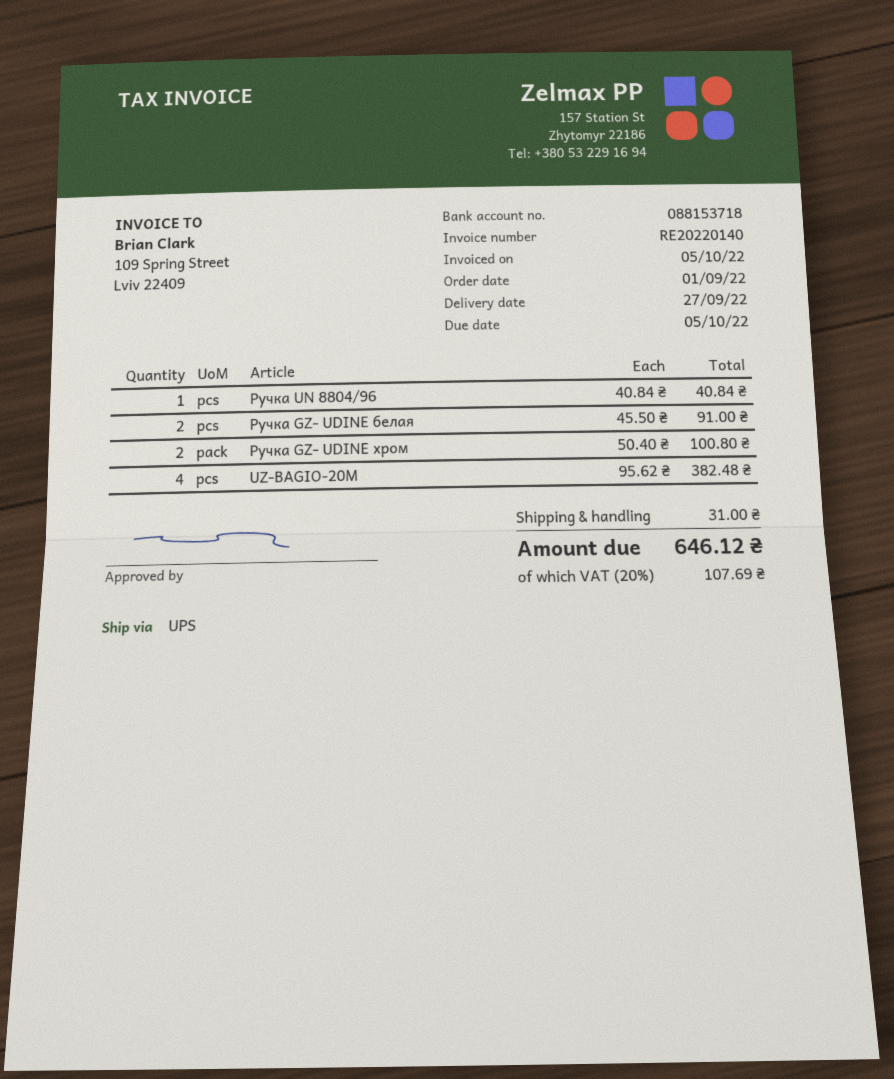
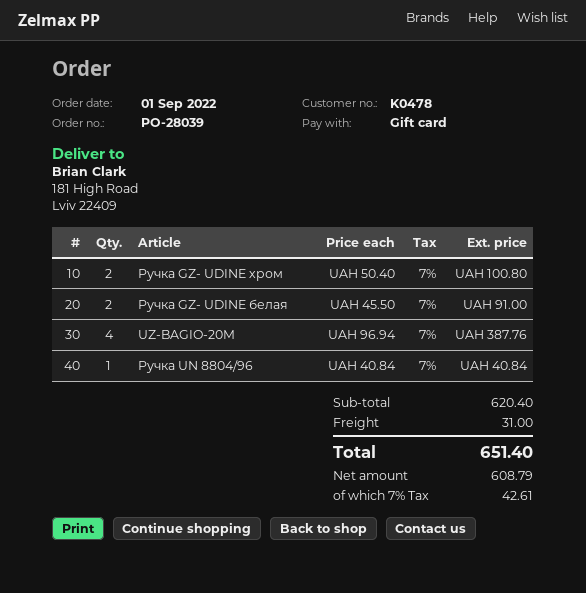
UZ-BAGIO-20M: 4 x 95.62 = 382.48 -> 4 x 96.94 = 387.76
tax: 20% = 107.69 -> 7% = 42.61
total: 646.12 -> 651.40

